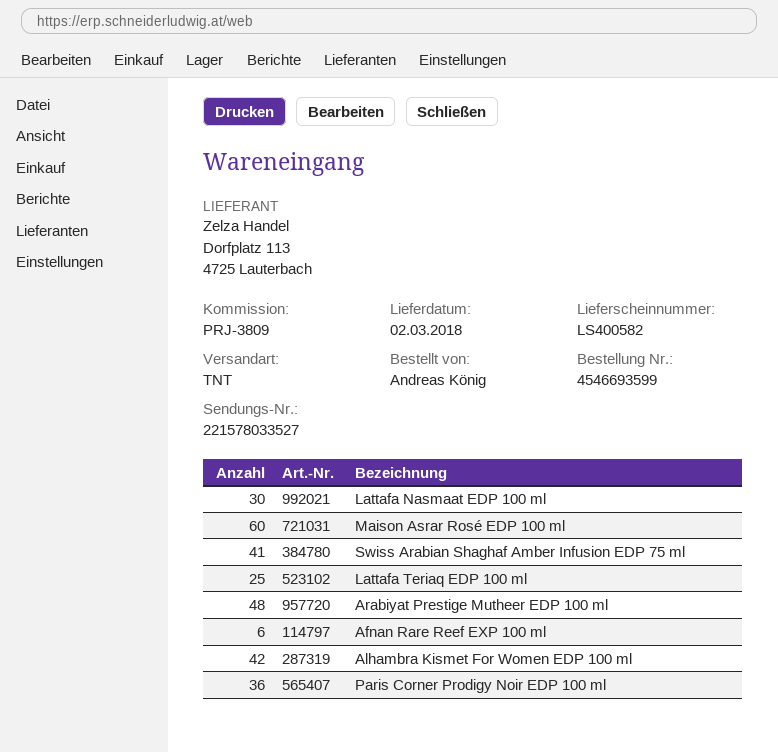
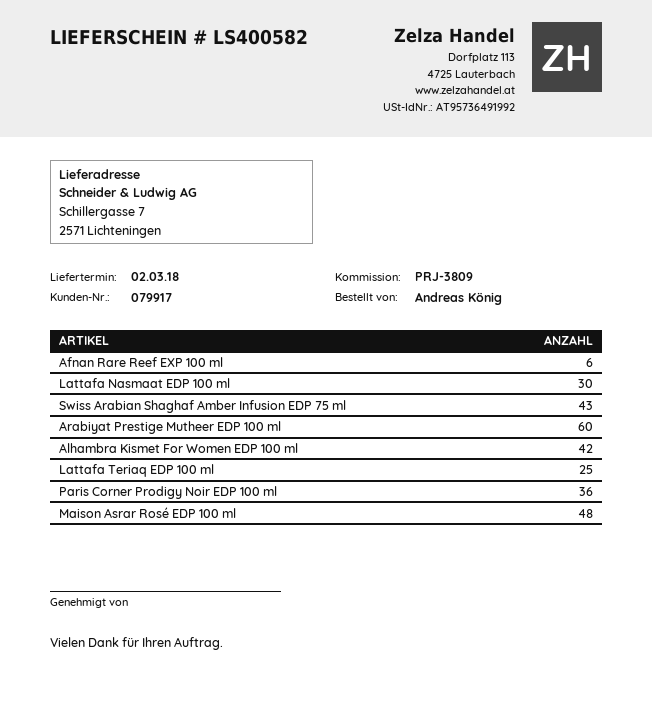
Maison Asrar Rosé EDP 100 ml: 60 -> 48
Swiss Arabian Shaghaf Amber Infusion EDP 75 ml: 41 -> 43
Arabiyat Prestige Mutheer EDP 100 ml: 48 -> 60

